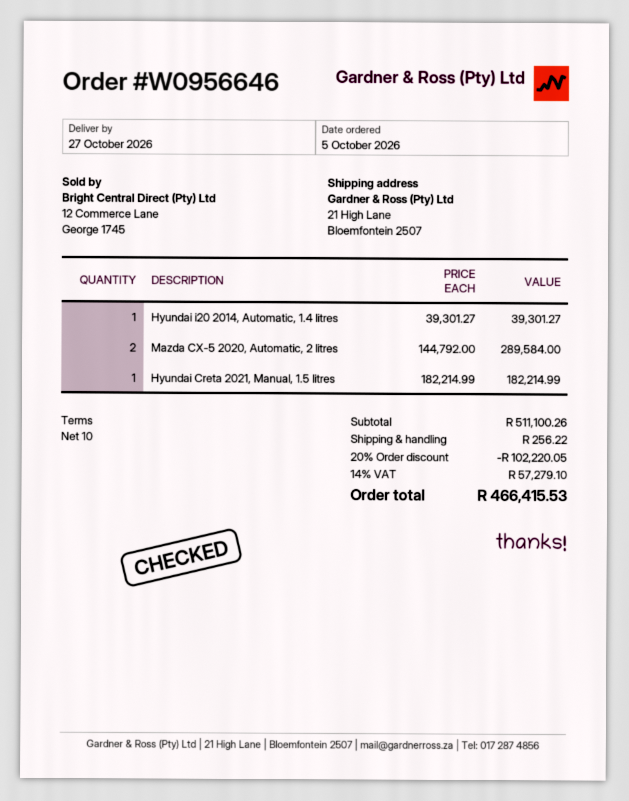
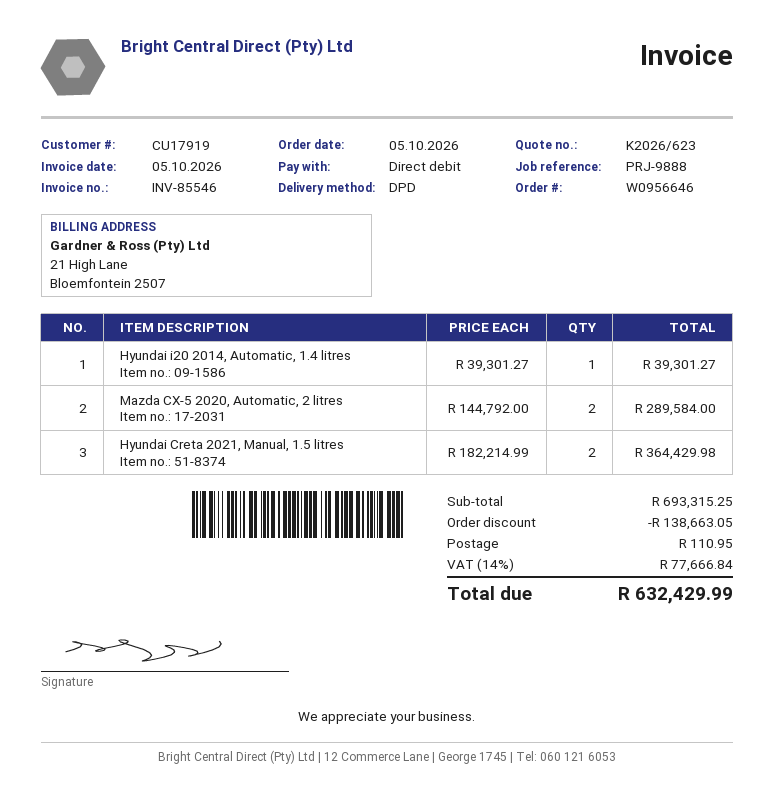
Hyundai Creta 2021, Manual, 1.5 litres: 1 x 182214.99 = 182214.99 -> 2 x 182214.99 = 364429.98
subtotal: 511100.26 -> 693315.25
discount: 102220.05 -> 138663.05
shipping: 256.22 -> 110.95
tax: 14% = 57279.10 -> 14% = 77666.84
total: 466415.53 -> 632429.99

